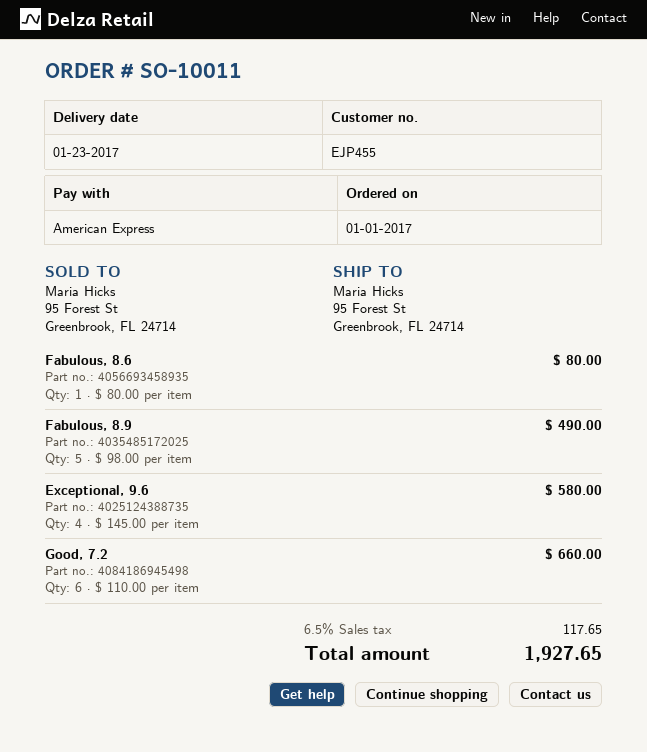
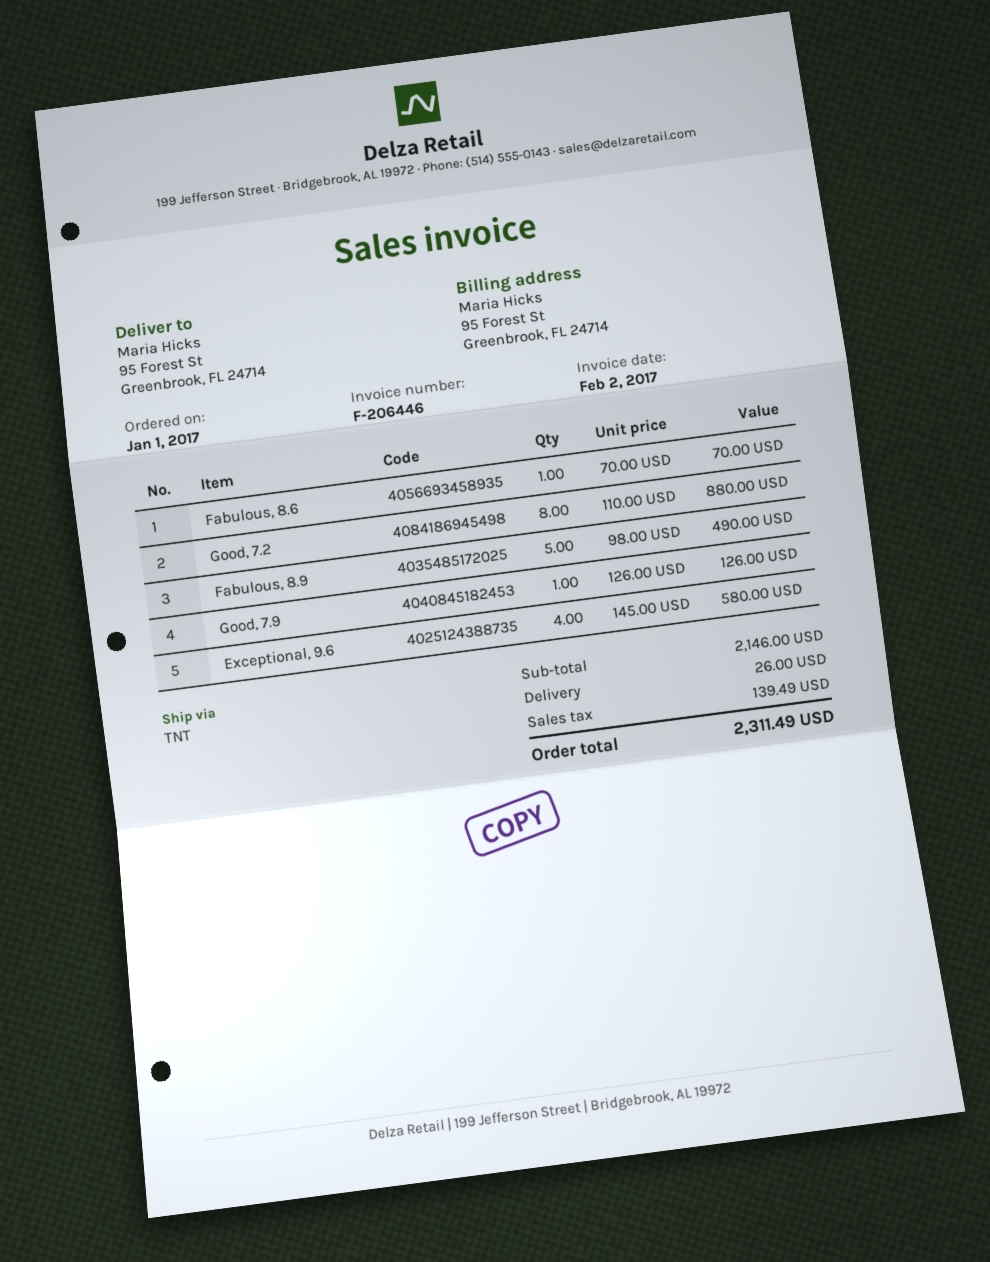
Fabulous, 8.6: 1 x 80.00 = 80.00 -> 1 x 70.00 = 70.00
Good, 7.2: 6 x 110.00 = 660.00 -> 8 x 110.00 = 880.00
Good, 7.9: none -> 1 x 126.00 = 126.00
shipping: none -> 26.00
tax: 117.65 -> 139.49
total: 1927.65 -> 2311.49

